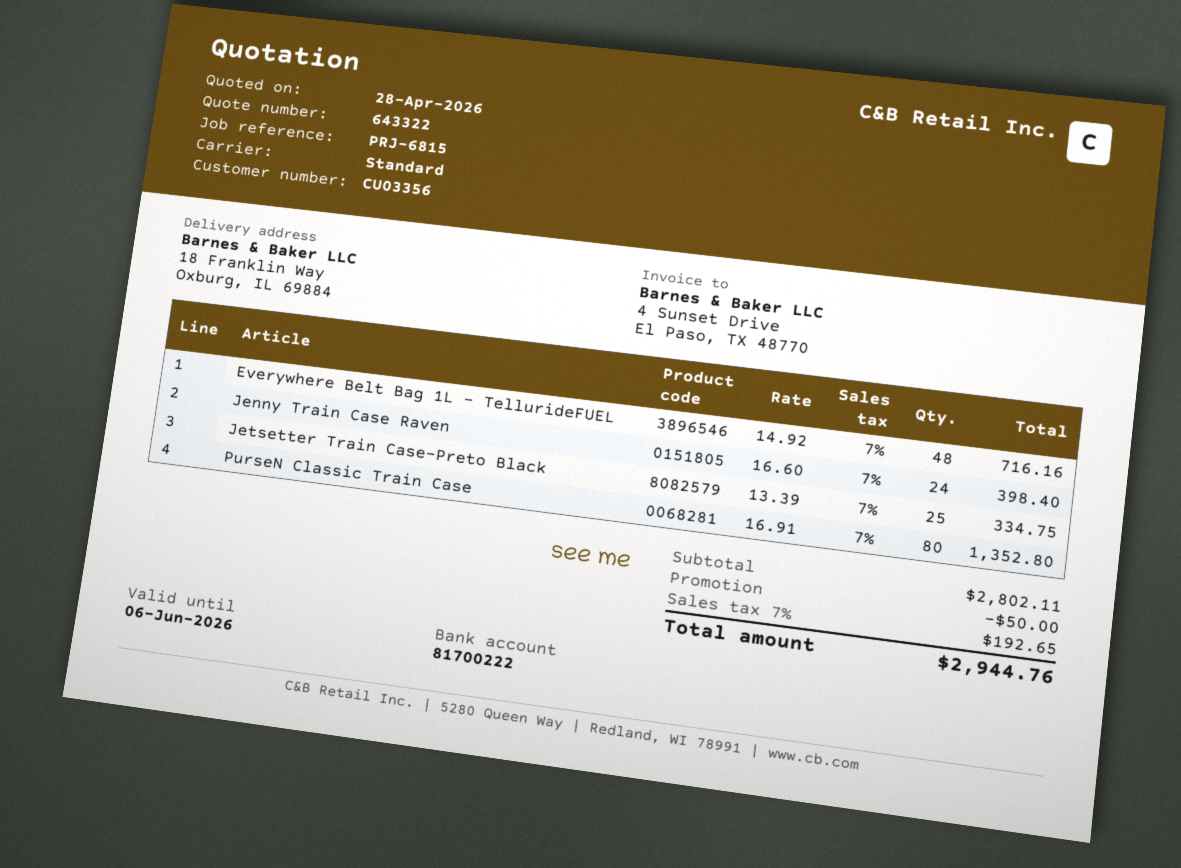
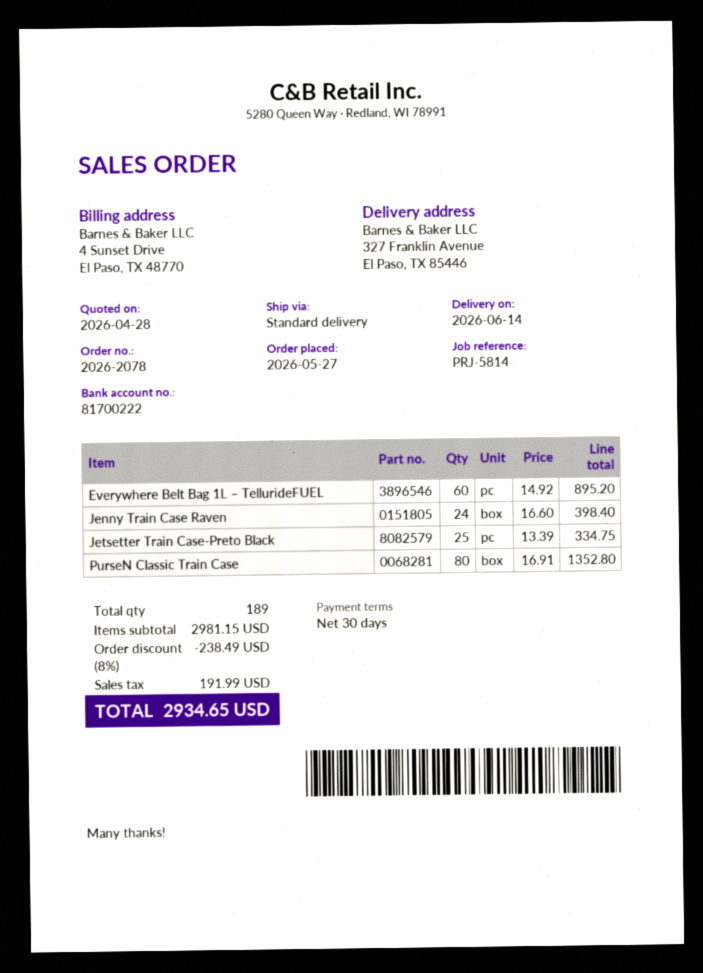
reference: PRJ-6815 -> PRJ-5814
ship to: 18 Franklin Way, Oxburg, IL 69884 -> 327 Franklin Avenue, El Paso, TX 85446
Everywhere Belt Bag 1L – TellurideFUEL: 48 x 14.92 = 716.16 -> 60 x 14.92 = 895.20
subtotal: 2802.11 -> 2981.15
discount: 50.00 -> 238.49
tax: 192.65 -> 191.99
total: 2944.76 -> 2934.65

